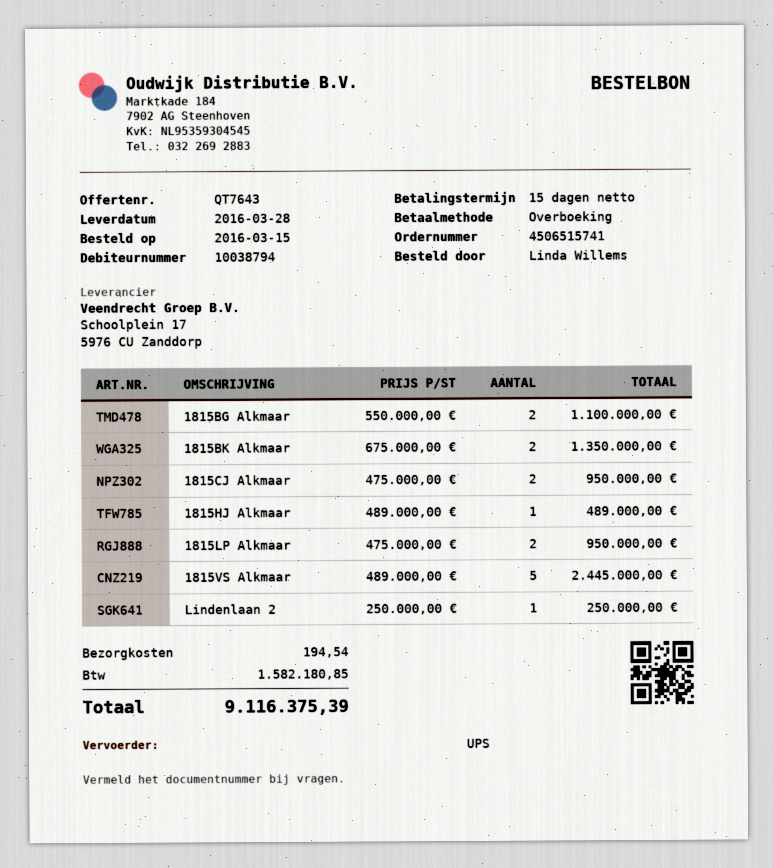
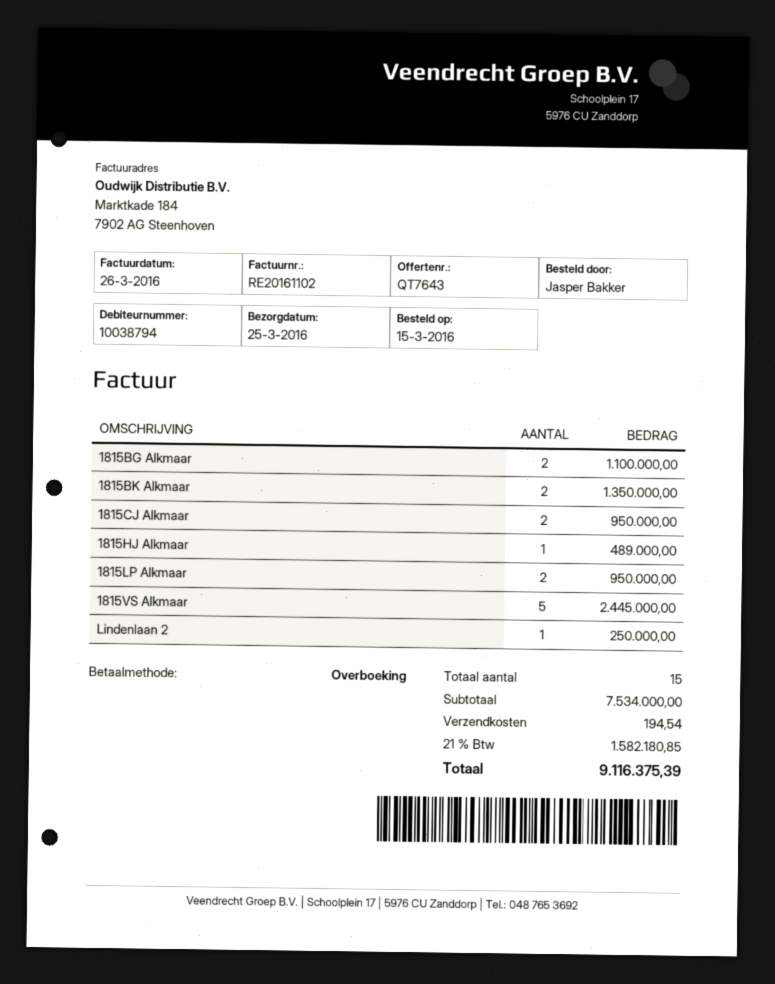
delivery date: 2016-03-28 -> 2016-03-25
ordered by: Linda Willems -> Jasper Bakker

